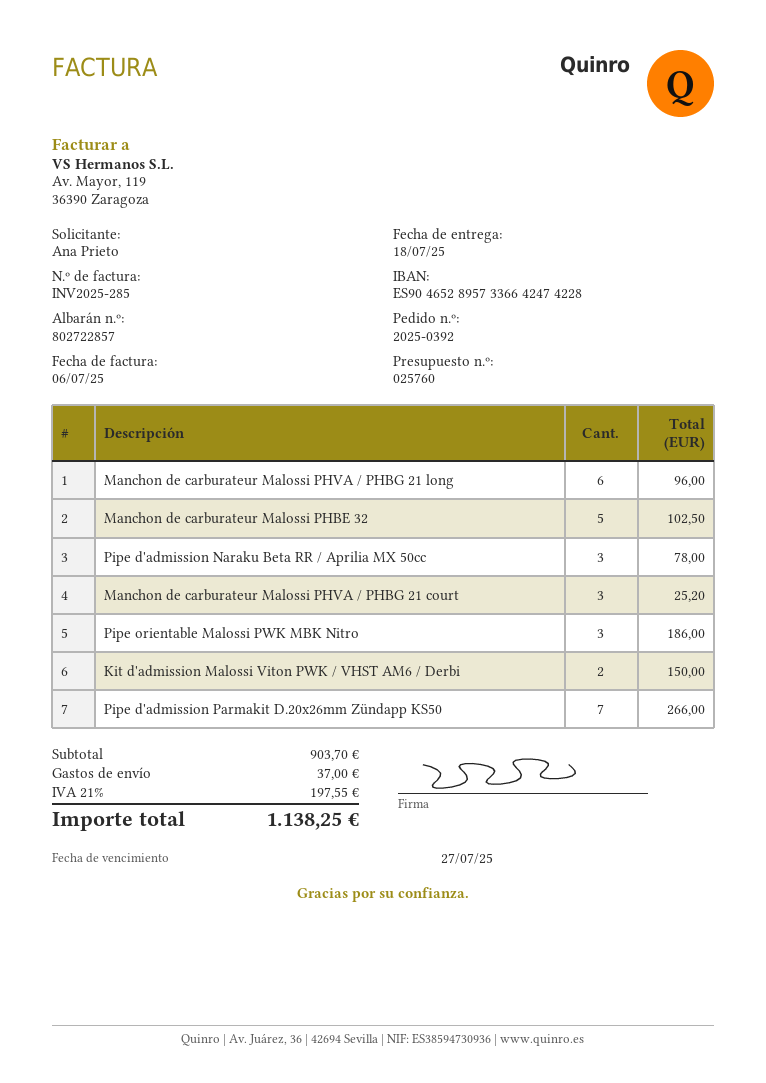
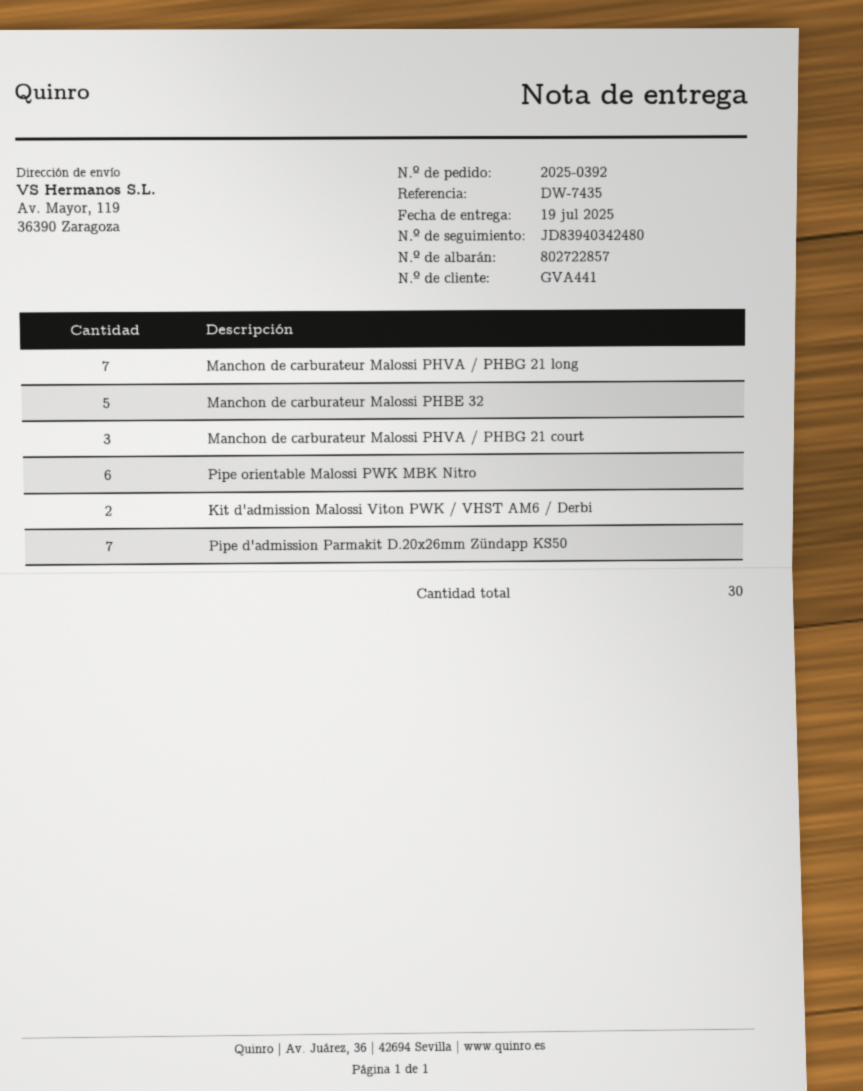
delivery date: 2025-07-18 -> 2025-07-19
Manchon de carburateur Malossi PHVA / PHBG 21 long: 6 -> 7
Pipe d'admission Naraku Beta RR / Aprilia MX 50cc: 3 -> none
Pipe orientable Malossi PWK MBK Nitro: 3 -> 6

